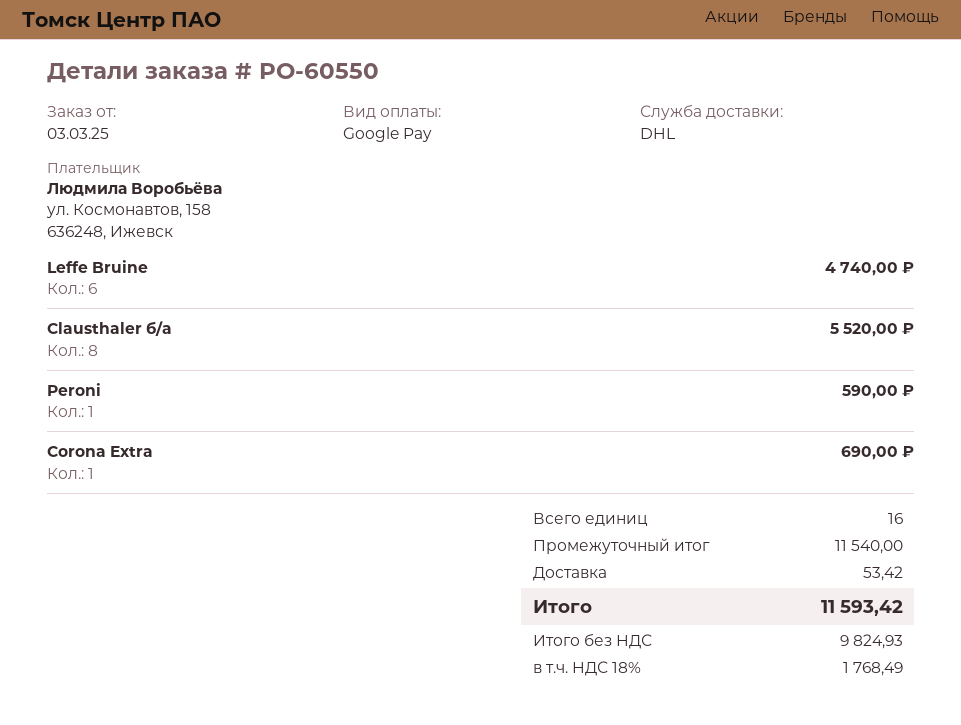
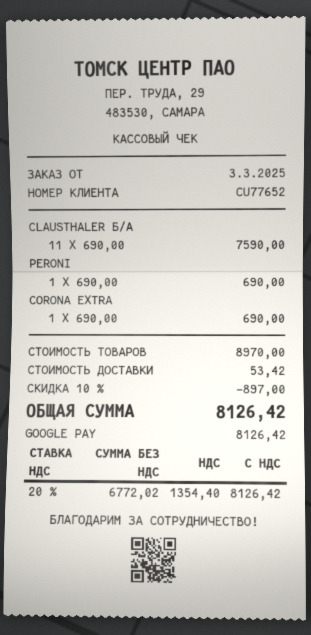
Leffe Bruine: 6 for 4740.00 -> none
Clausthaler б/a: 8 for 5520.00 -> 11 for 7590.00
Peroni: 1 for 590.00 -> 1 for 690.00
subtotal: 11540.00 -> 8970.00
discount: none -> 10% = 897.00
net: 9824.93 -> 6772.02
tax: 18% = 1768.49 -> 20% = 1354.40
total: 11593.42 -> 8126.42

